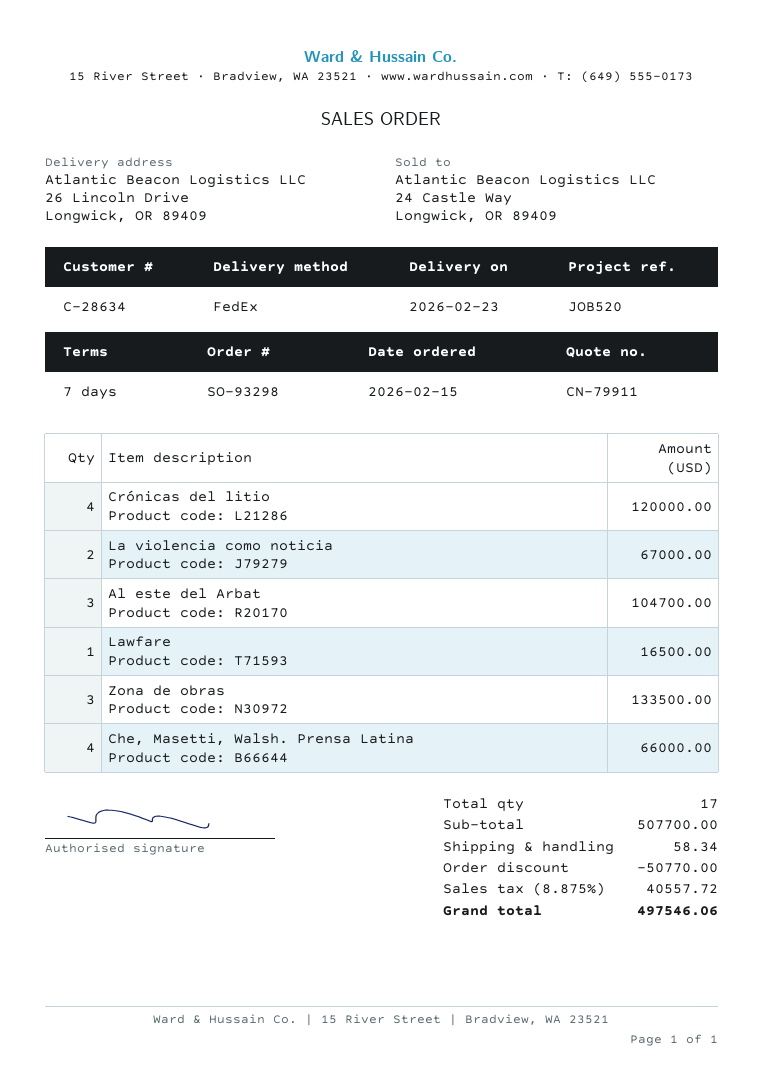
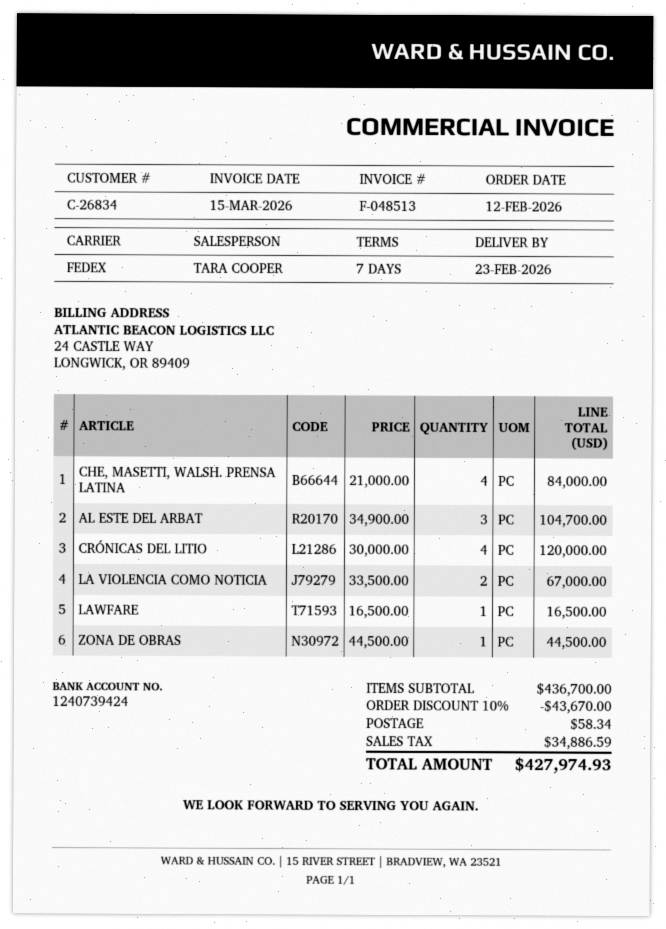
order date: 2026-02-15 -> 2026-02-12
customer number: C-28634 -> C-26834
Zona de obras: 3 for 133500.00 -> 1 for 44500.00
Che, Masetti, Walsh. Prensa Latina: 4 for 66000.00 -> 4 for 84000.00
subtotal: 507700.00 -> 436700.00
discount: 50770.00 -> 43670.00
tax: 40557.72 -> 34886.59
total: 497546.06 -> 427974.93

